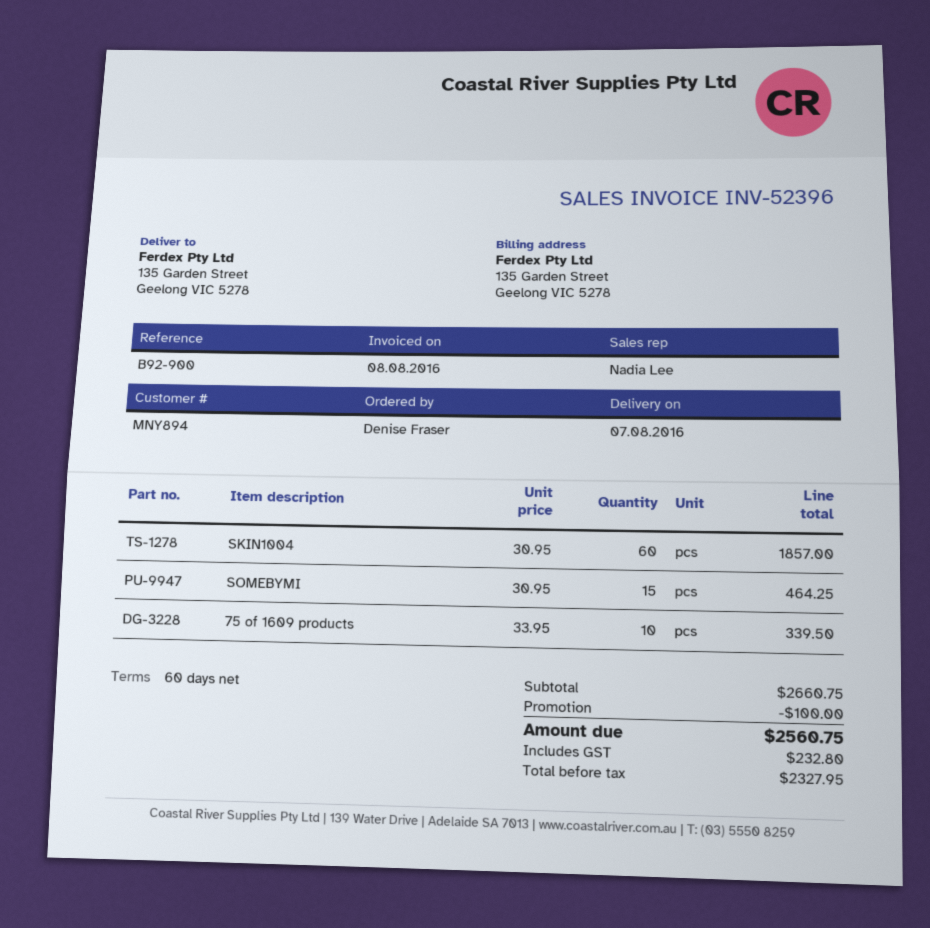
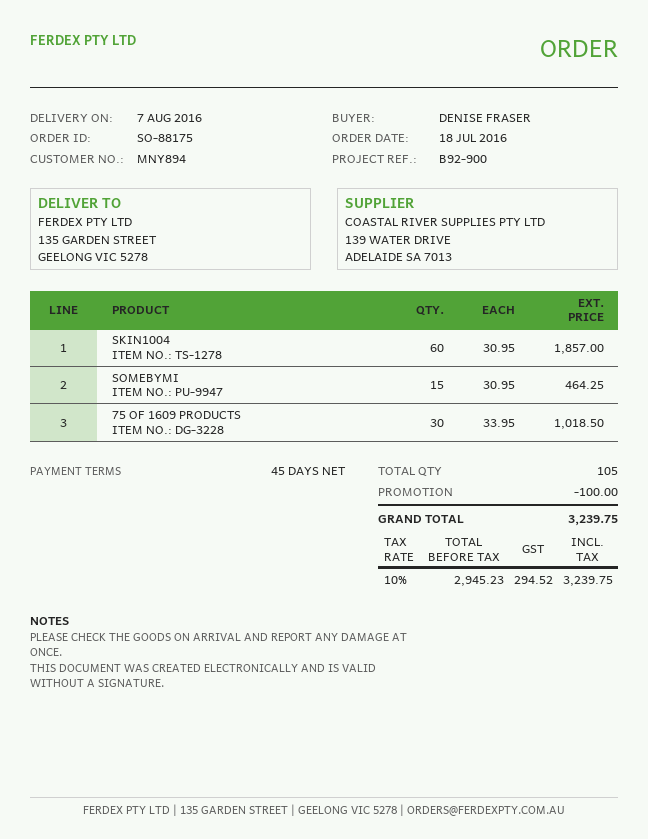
payment terms: 60 days -> 45 days
75 of 1609 products: 10 x 33.95 = 339.50 -> 30 x 33.95 = 1018.50
net: 2327.95 -> 2945.23
tax: 232.80 -> 294.52
total: 2560.75 -> 3239.75

